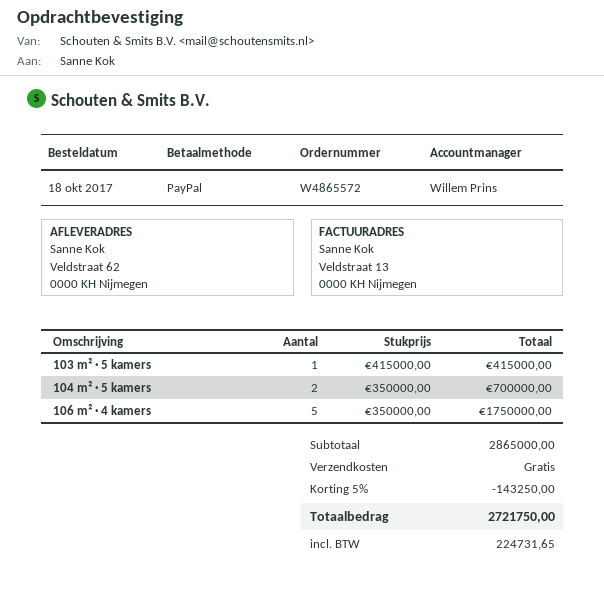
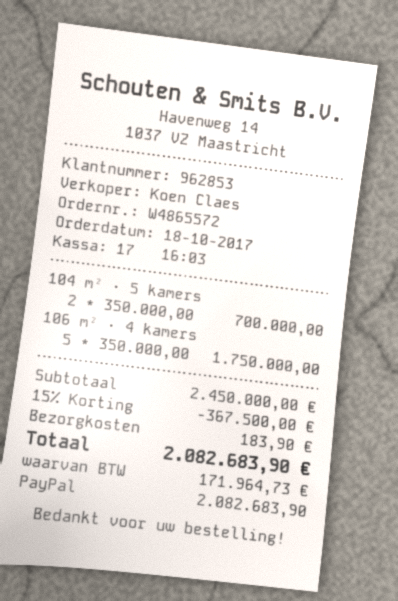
sales rep: Willem Prins -> Koen Claes
103 m² · 5 kamers: 1 x 415000.00 = 415000.00 -> none
subtotal: 2865000.00 -> 2450000.00
discount: 5% = 143250.00 -> 15% = 367500.00
shipping: 0.00 -> 183.90
tax: 224731.65 -> 171964.73
total: 2721750.00 -> 2082683.90

